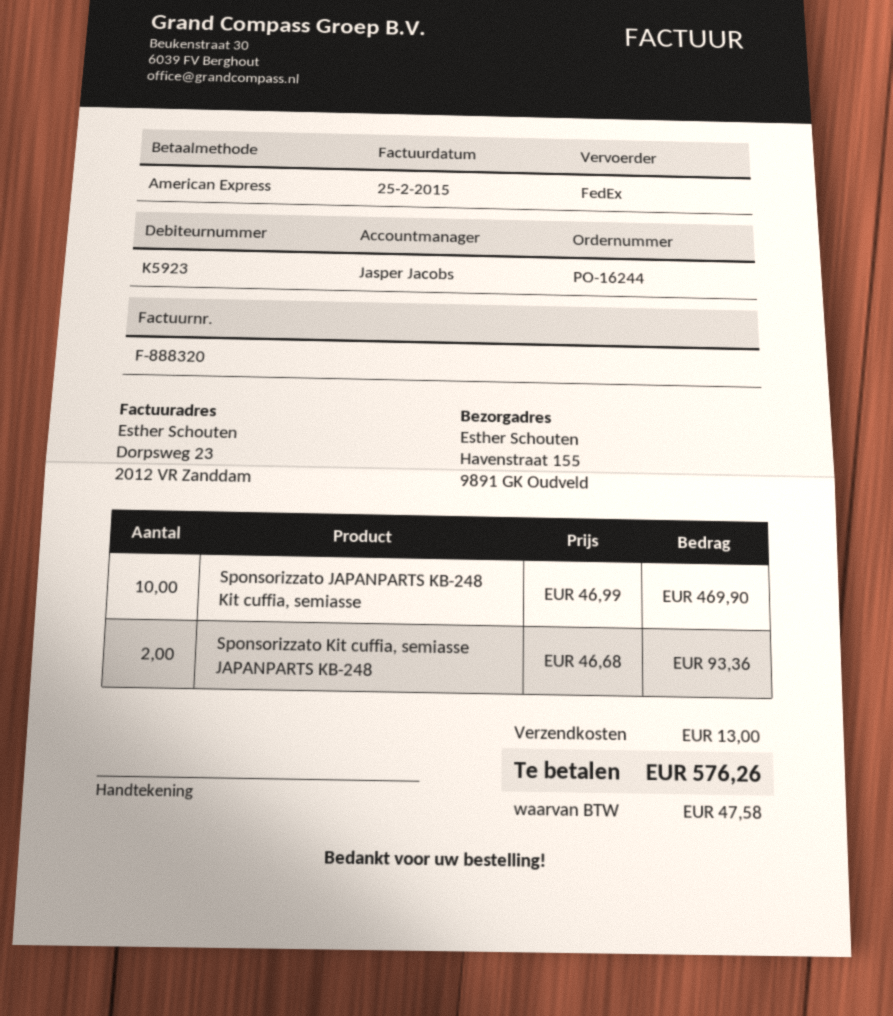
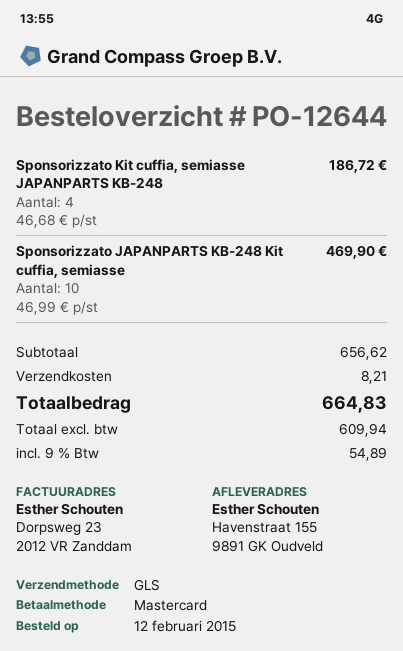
order number: PO-16244 -> PO-12644
payment method: American Express -> Mastercard
shipping method: FedEx -> GLS
Sponsorizzato Kit cuffia, semiasse JAPANPARTS KB-248: 2 x 46.68 = 93.36 -> 4 x 46.68 = 186.72
shipping: 13.00 -> 8.21
tax: 47.58 -> 54.89
total: 576.26 -> 664.83

